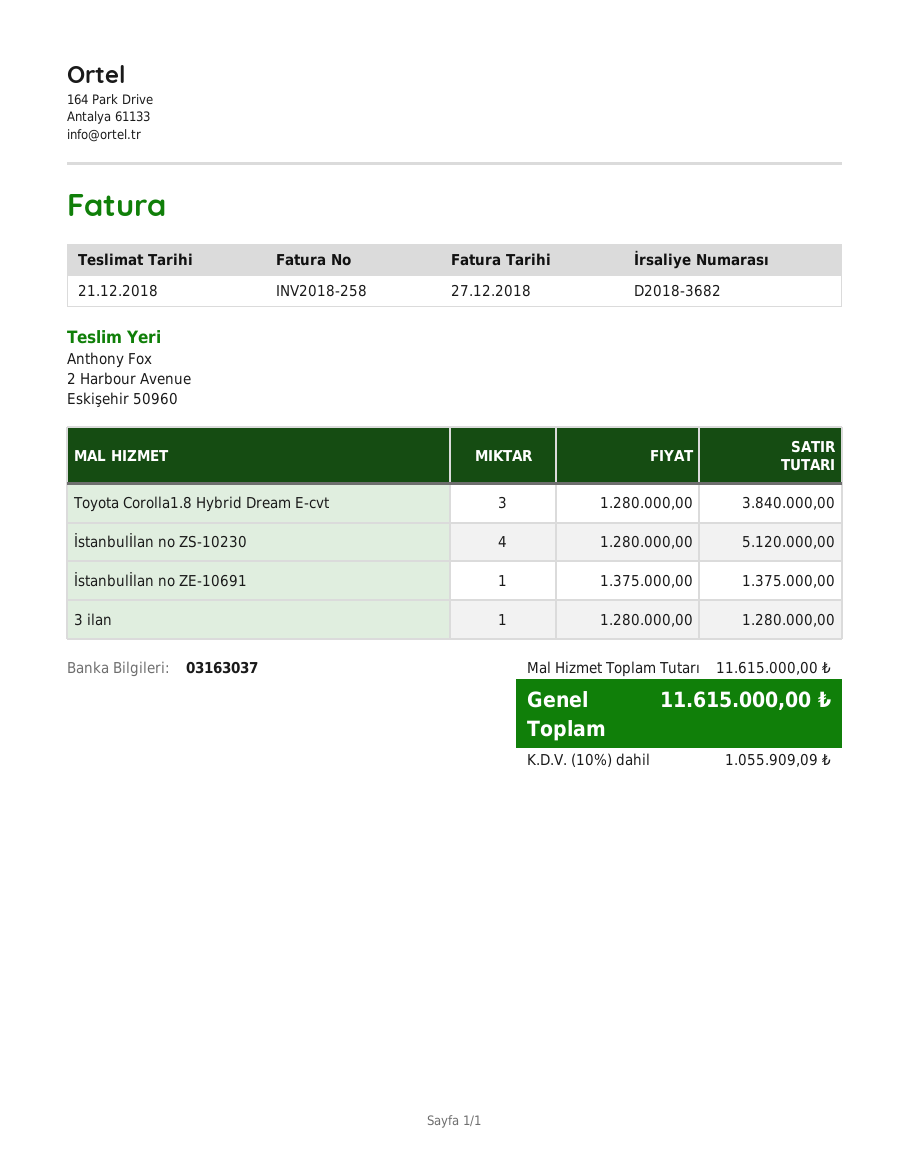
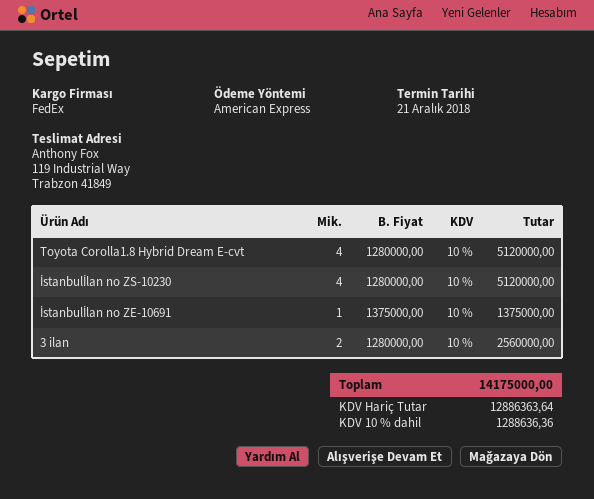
ship to: 2 Harbour Avenue, Eskişehir 50960 -> 119 Industrial Way, Trabzon 41849
Toyota Corolla1.8 Hybrid Dream E-cvt: 3 x 1280000.00 = 3840000.00 -> 4 x 1280000.00 = 5120000.00
3 ilan: 1 x 1280000.00 = 1280000.00 -> 2 x 1280000.00 = 2560000.00
tax: 10% = 1055909.09 -> 10% = 1288636.36
total: 11615000.00 -> 14175000.00

